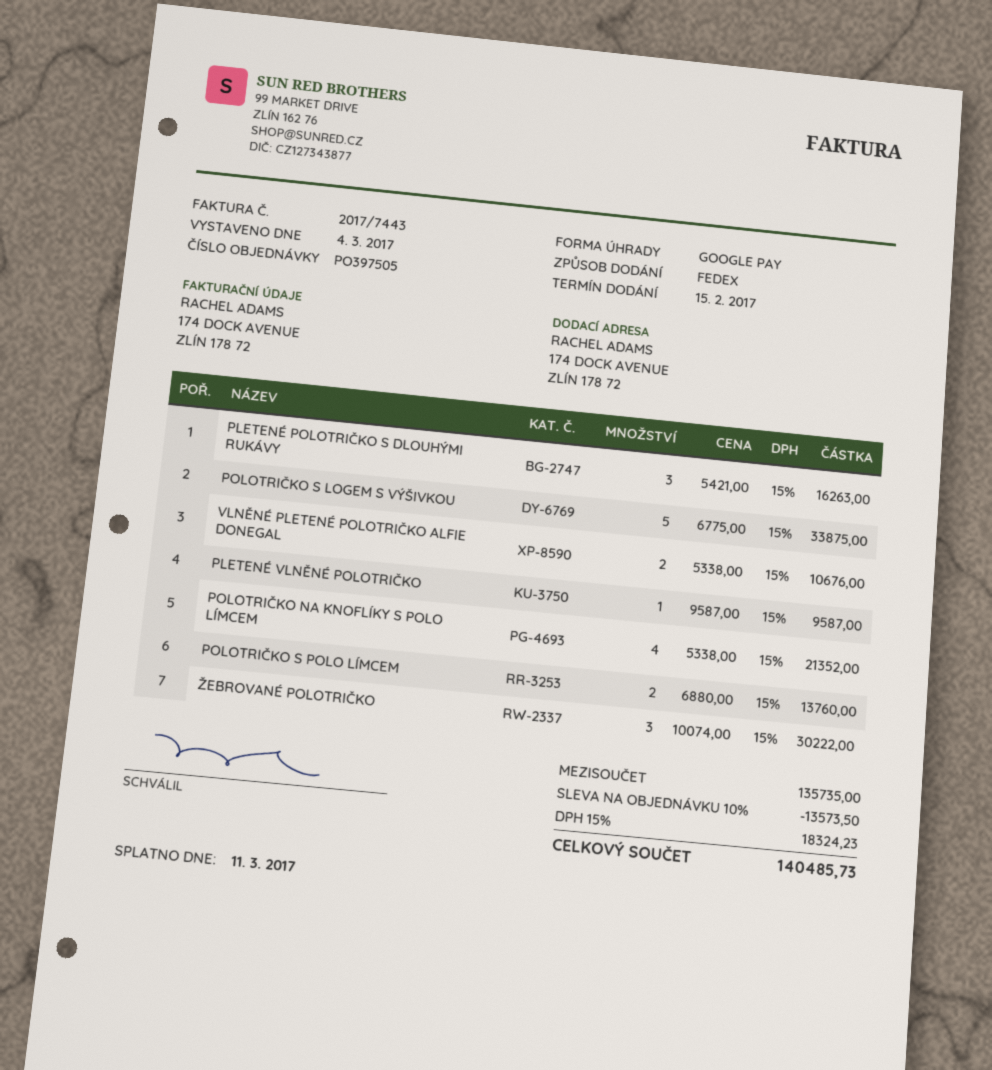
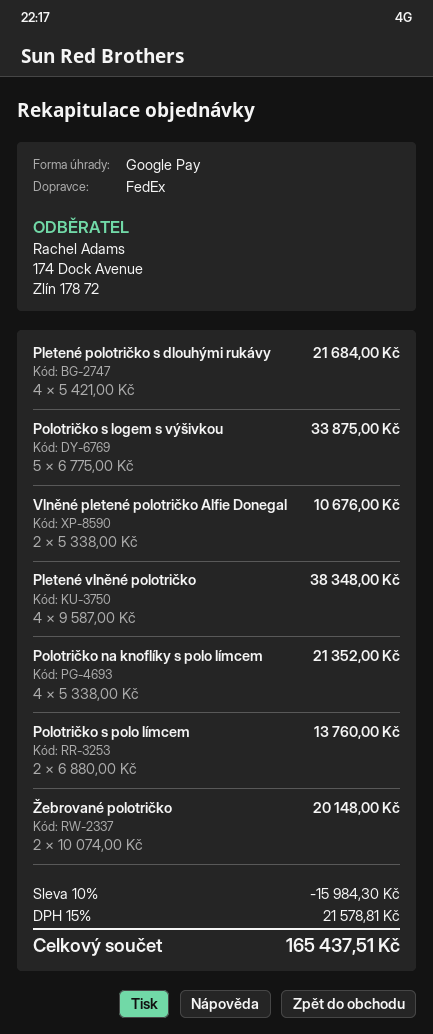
PLETENÉ POLOTRIČKO S DLOUHÝMI RUKÁVY: 3 x 5421.00 = 16263.00 -> 4 x 5421.00 = 21684.00
PLETENÉ VLNĚNÉ POLOTRIČKO: 1 x 9587.00 = 9587.00 -> 4 x 9587.00 = 38348.00
ŽEBROVANÉ POLOTRIČKO: 3 x 10074.00 = 30222.00 -> 2 x 10074.00 = 20148.00
discount: 10% = 13573.50 -> 10% = 15984.30
tax: 15% = 18324.23 -> 15% = 21578.81
total: 140485.73 -> 165437.51

